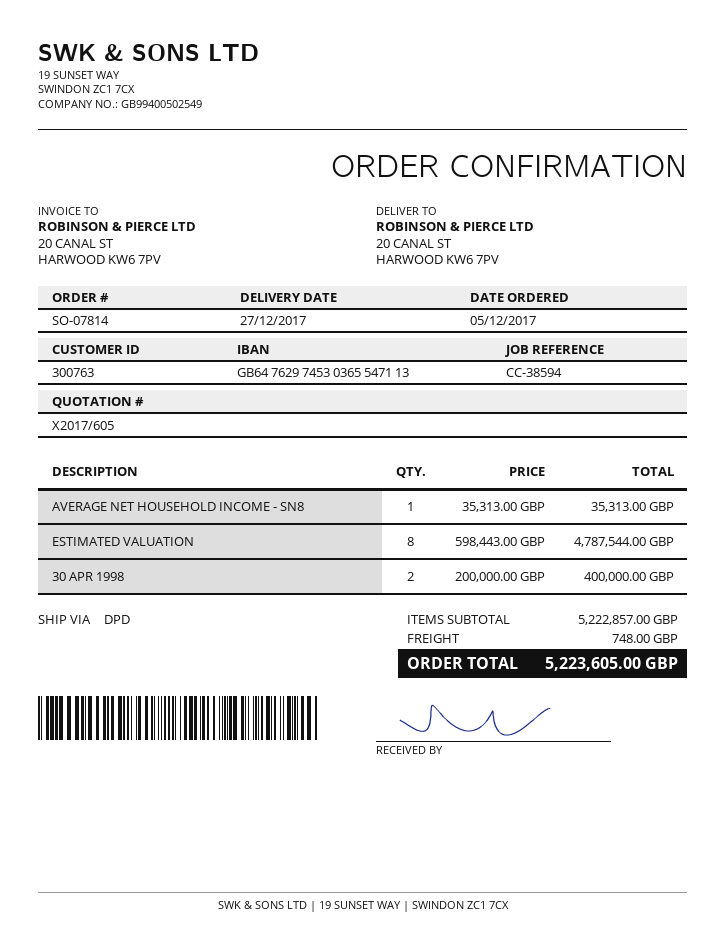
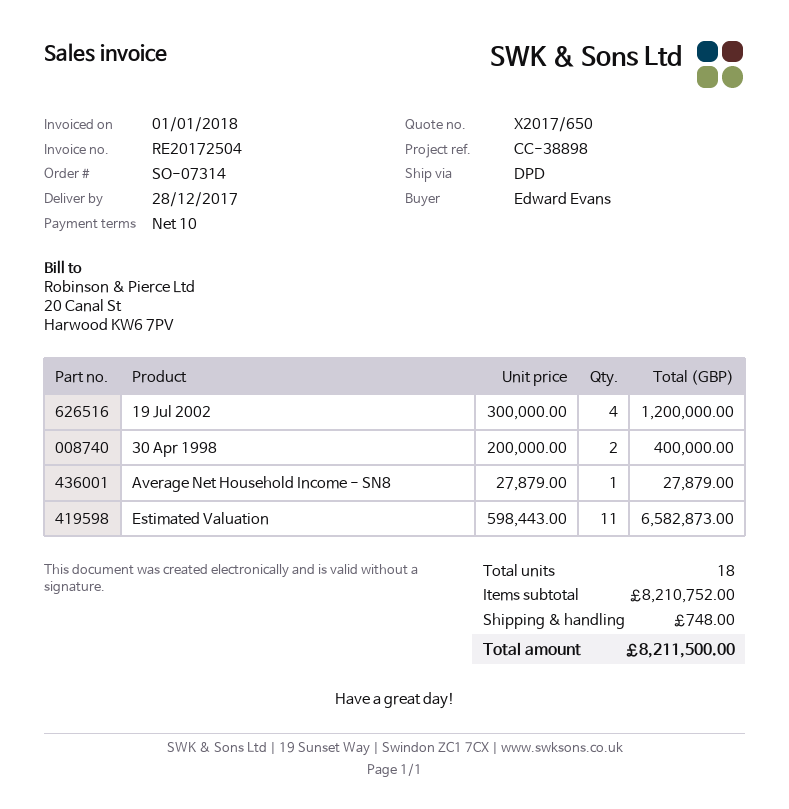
quote number: X2017/605 -> X2017/650
order number: SO-07814 -> SO-07314
delivery date: 2017-12-27 -> 2017-12-28
reference: CC-38594 -> CC-38898
AVERAGE NET HOUSEHOLD INCOME - SN8: 1 x 35313.00 = 35313.00 -> 1 x 27879.00 = 27879.00
ESTIMATED VALUATION: 8 x 598443.00 = 4787544.00 -> 11 x 598443.00 = 6582873.00
19 Jul 2002: none -> 4 x 300000.00 = 1200000.00
subtotal: 5222857.00 -> 8210752.00
total: 5223605.00 -> 8211500.00

